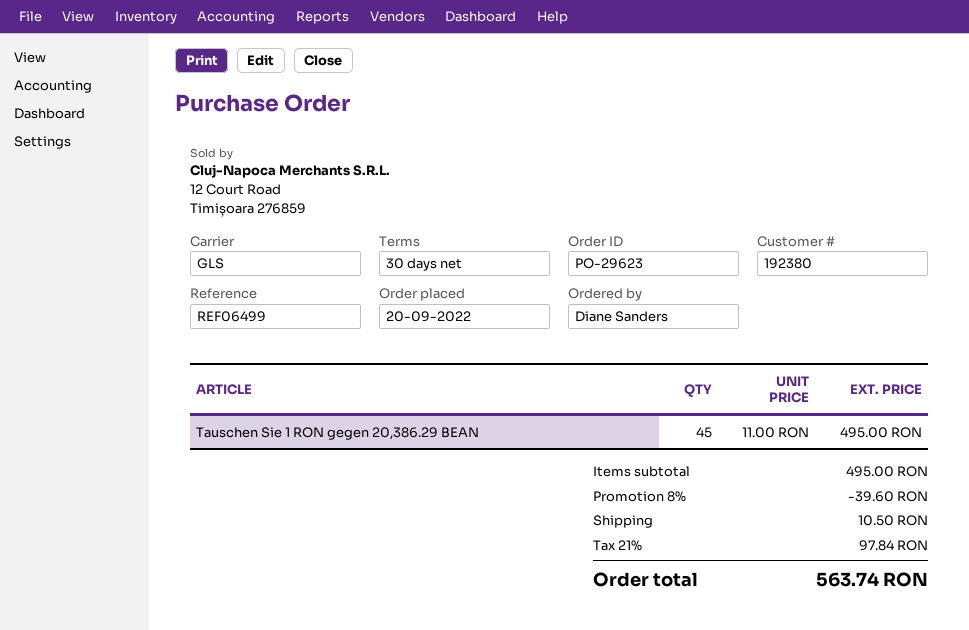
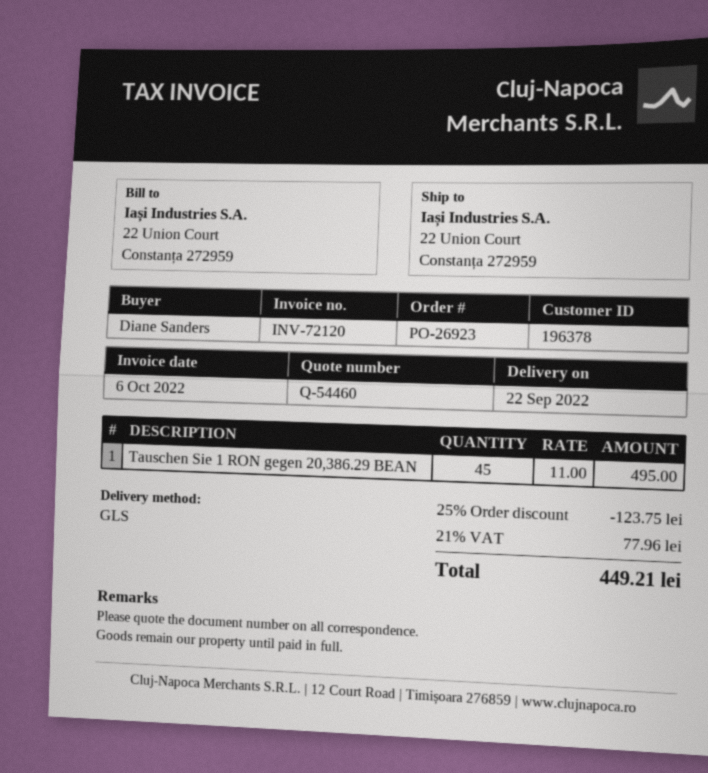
order number: PO-29623 -> PO-26923
customer number: 192380 -> 196378
discount: 8% = 39.60 -> 25% = 123.75
shipping: 10.50 -> none
tax: 21% = 97.84 -> 21% = 77.96
total: 563.74 -> 449.21

